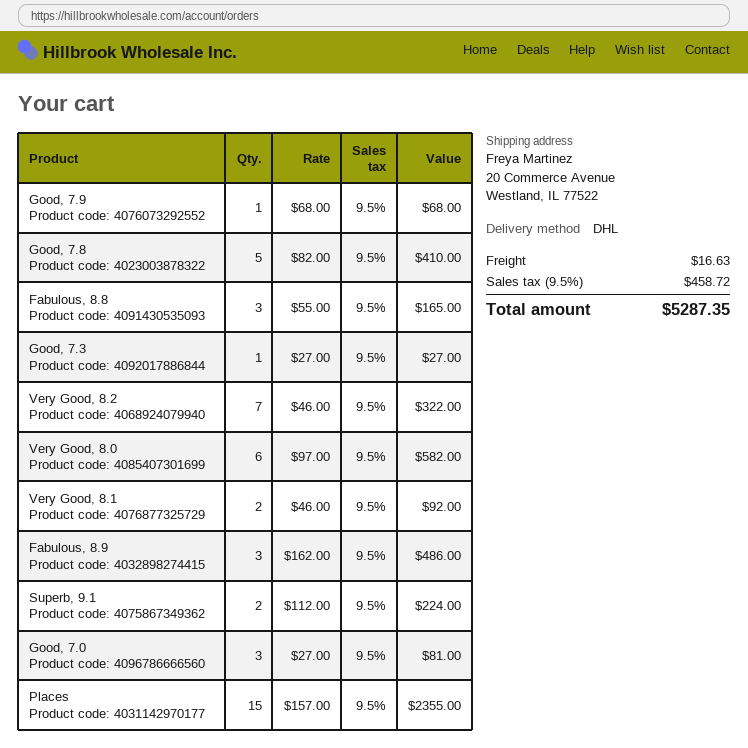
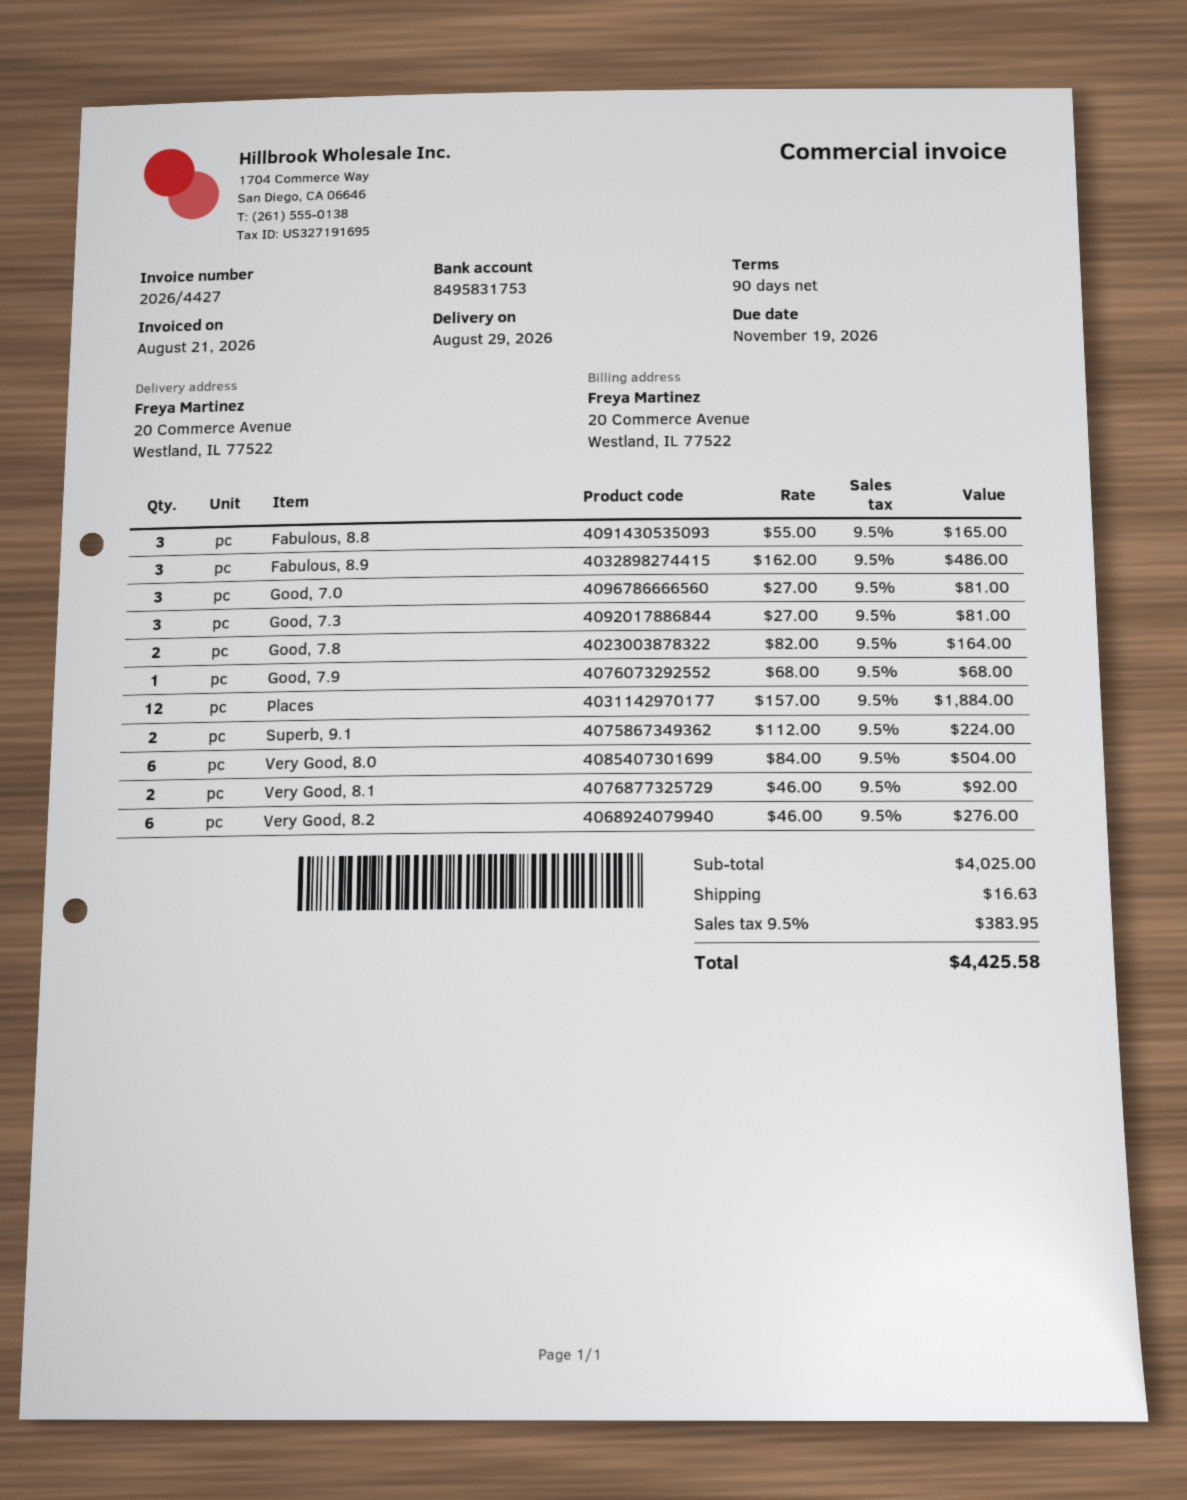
Good, 7.8: 5 x 82.00 = 410.00 -> 2 x 82.00 = 164.00
Good, 7.3: 1 x 27.00 = 27.00 -> 3 x 27.00 = 81.00
Very Good, 8.2: 7 x 46.00 = 322.00 -> 6 x 46.00 = 276.00
Very Good, 8.0: 6 x 97.00 = 582.00 -> 6 x 84.00 = 504.00
Places: 15 x 157.00 = 2355.00 -> 12 x 157.00 = 1884.00
tax: 9.5% = 458.72 -> 9.5% = 383.95
total: 5287.35 -> 4425.58

